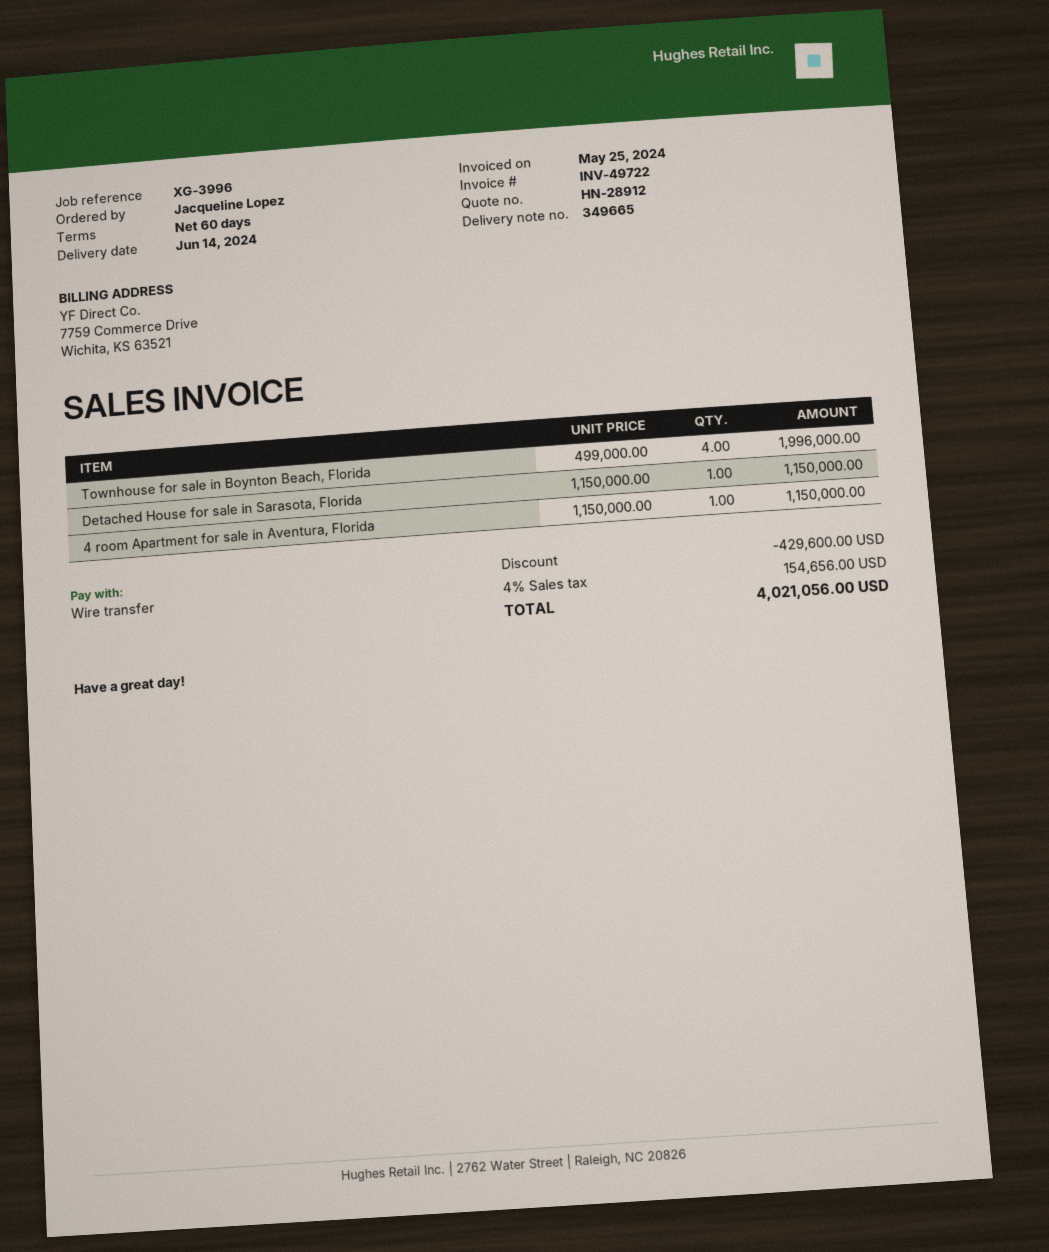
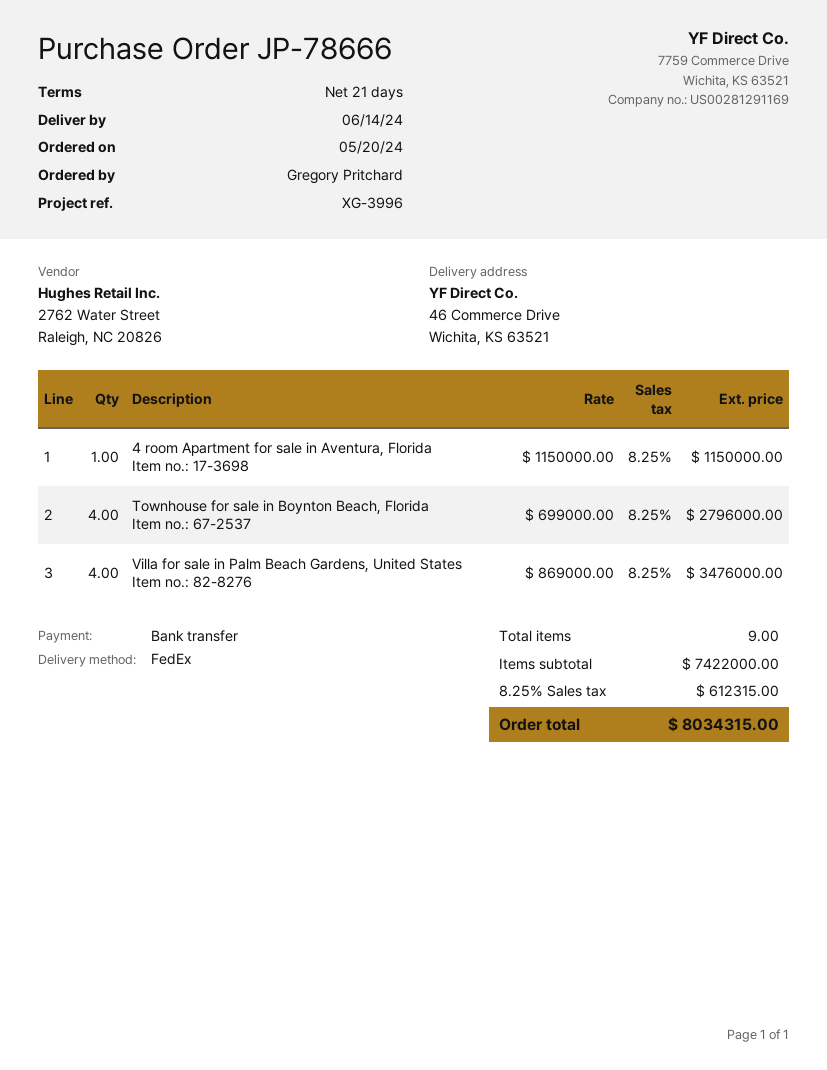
payment terms: 60 days -> 21 days
ordered by: Jacqueline Lopez -> Gregory Pritchard
Townhouse for sale in Boynton Beach, Florida: 4 x 499000.00 = 1996000.00 -> 4 x 699000.00 = 2796000.00
Detached House for sale in Sarasota, Florida: 1 x 1150000.00 = 1150000.00 -> none
Villa for sale in Palm Beach Gardens, United States: none -> 4 x 869000.00 = 3476000.00
discount: 429600.00 -> none
tax: 4% = 154656.00 -> 8.25% = 612315.00
total: 4021056.00 -> 8034315.00

